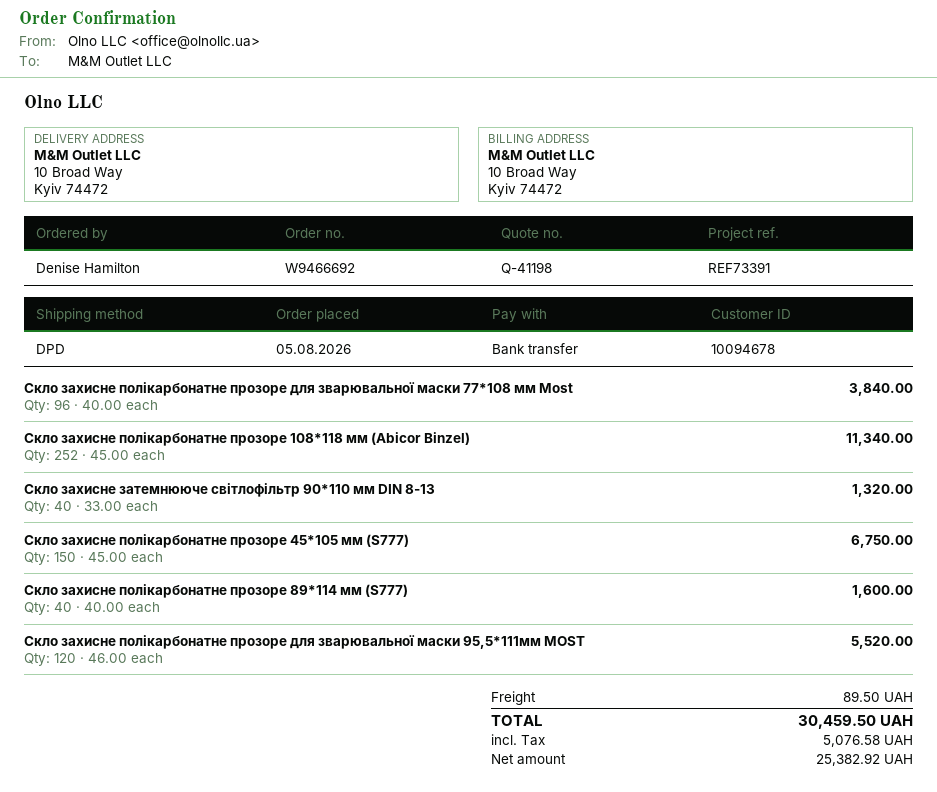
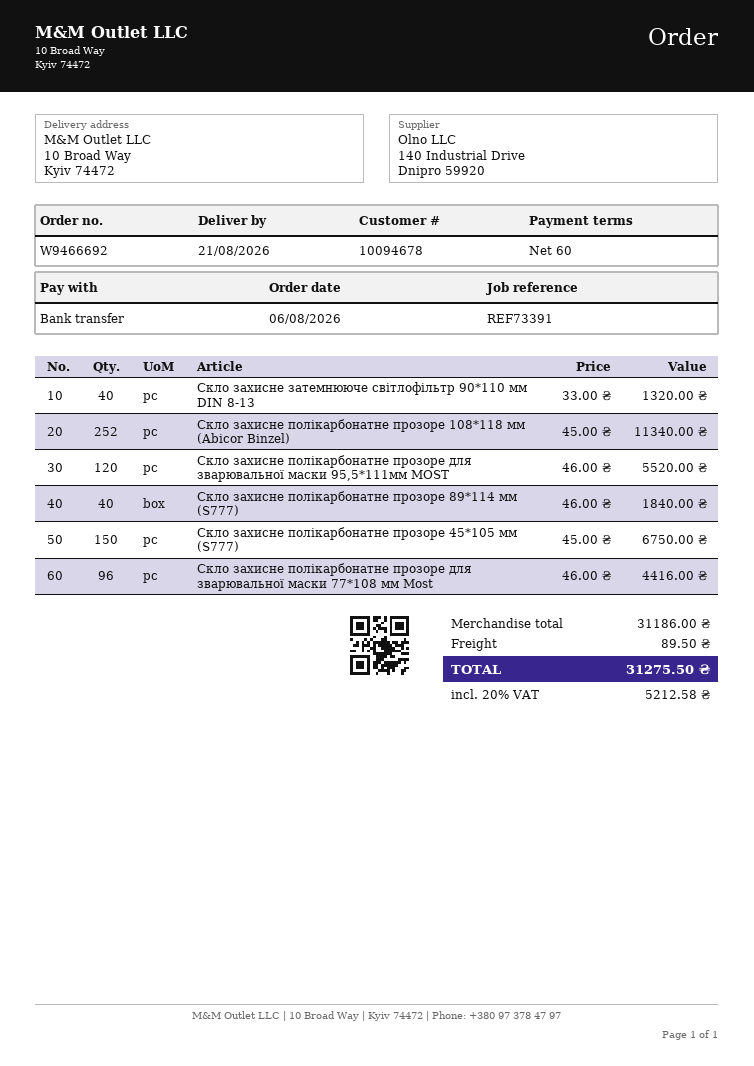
order date: 2026-08-05 -> 2026-08-06
Скло захисне полікарбонатне прозоре для зварювальної маски 77*108 мм Most: 96 x 40.00 = 3840.00 -> 96 x 46.00 = 4416.00
Скло захисне полікарбонатне прозоре 89*114 мм (S777): 40 x 40.00 = 1600.00 -> 40 x 46.00 = 1840.00
tax: 5076.58 -> 5212.58
total: 30459.50 -> 31275.50

